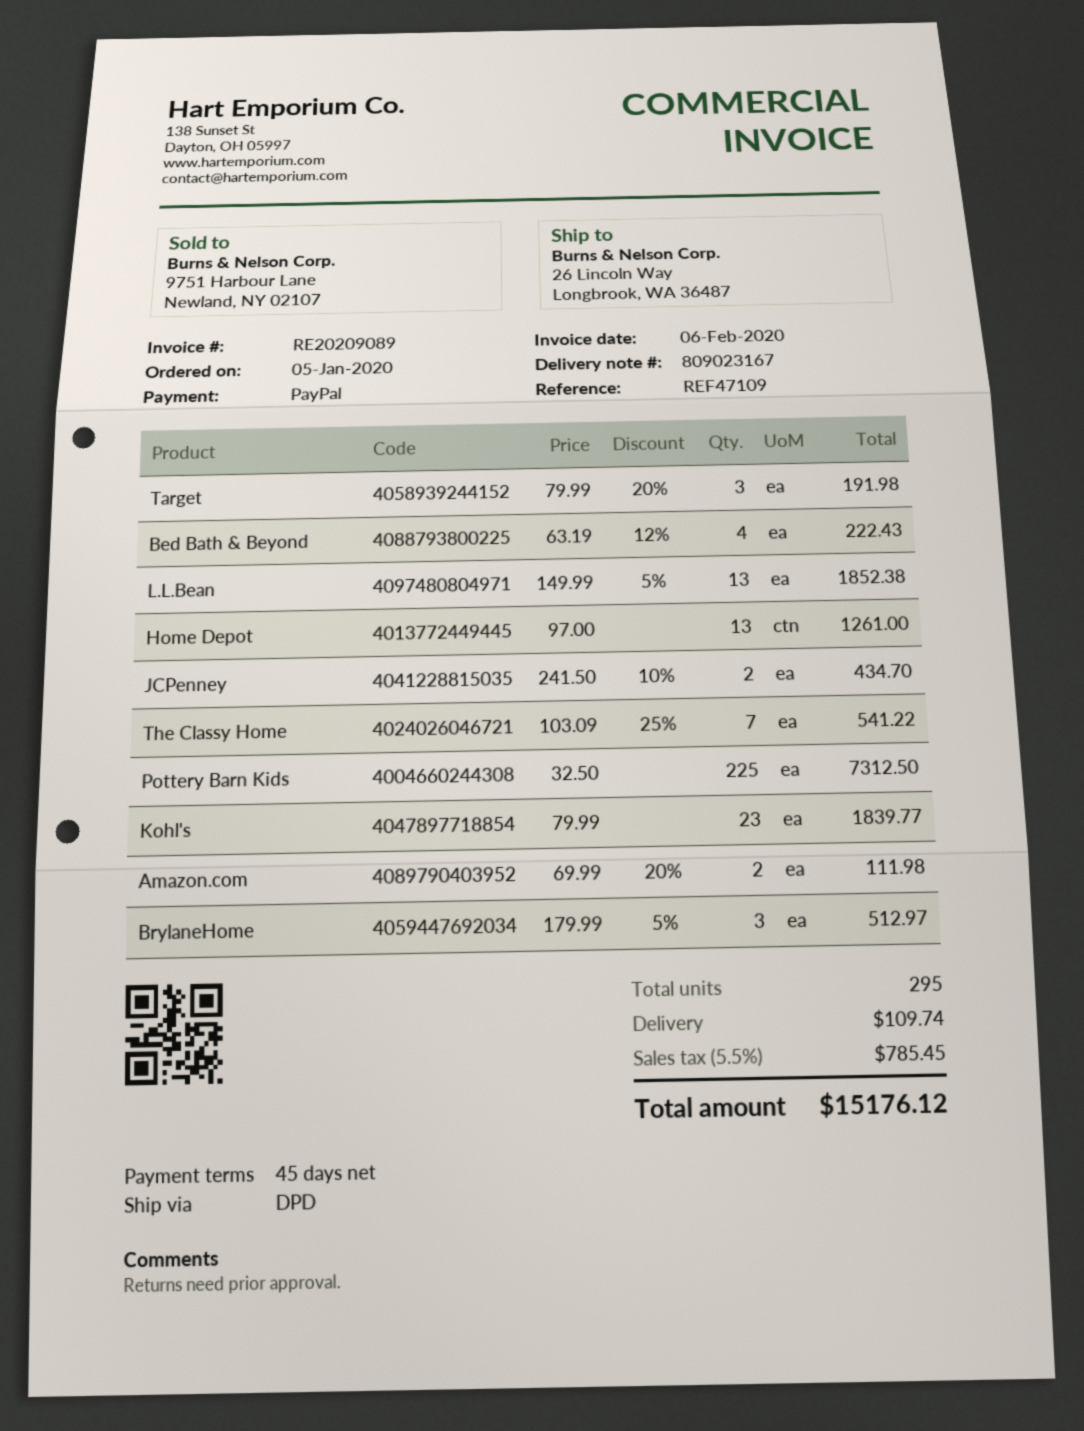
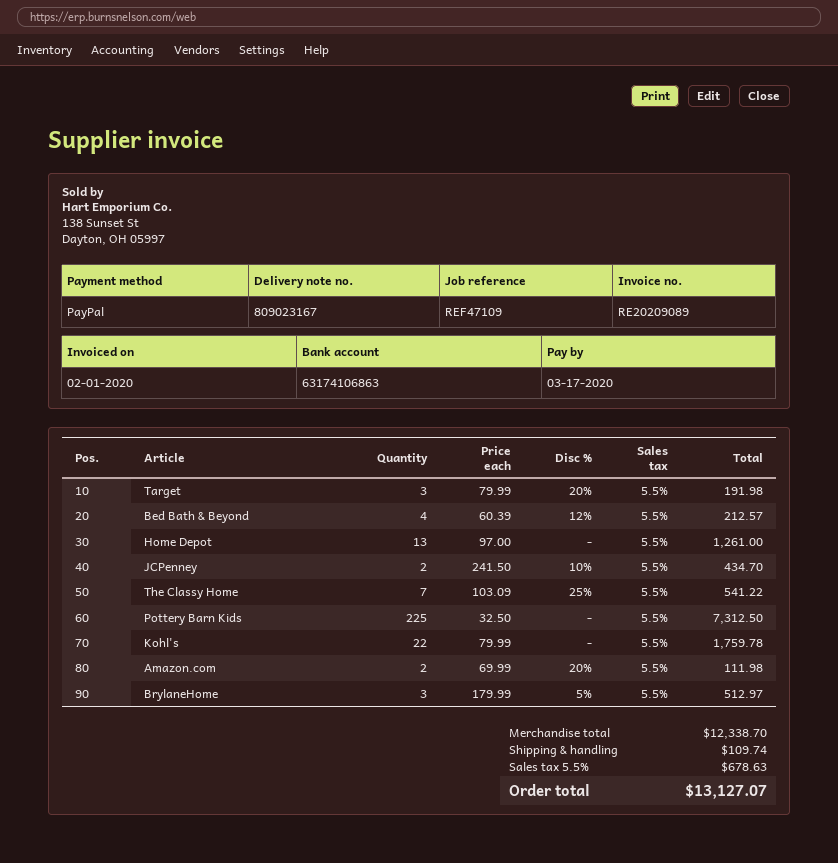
invoice date: 2020-02-06 -> 2020-02-01
Bed Bath & Beyond: 4 x 63.19 - 12% = 222.43 -> 4 x 60.39 - 12% = 212.57
L.L.Bean: 13 x 149.99 - 5% = 1852.38 -> none
Kohl's: 23 x 79.99 = 1839.77 -> 22 x 79.99 = 1759.78
tax: 5.5% = 785.45 -> 5.5% = 678.63
total: 15176.12 -> 13127.07

